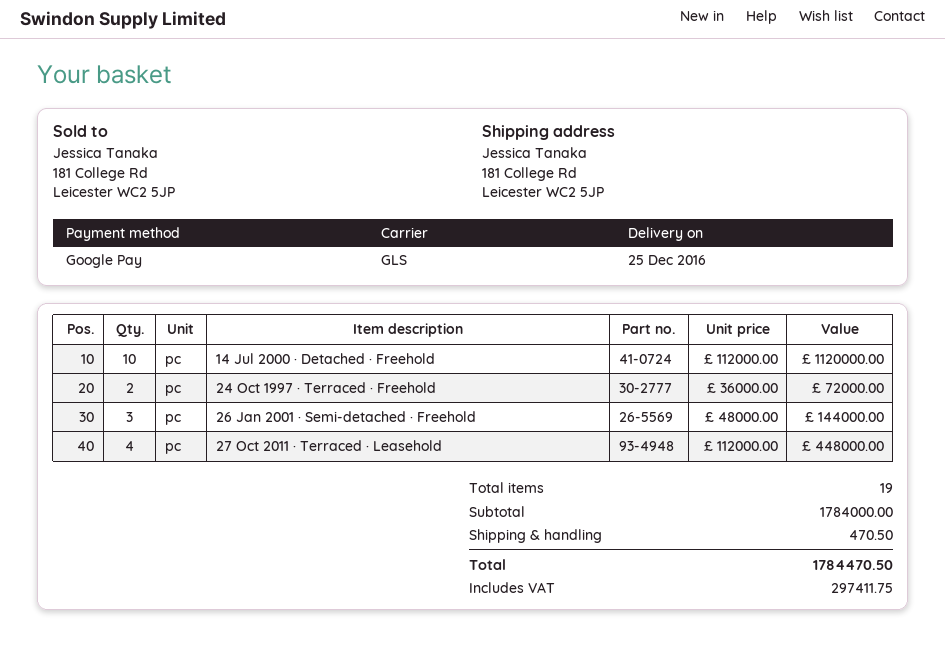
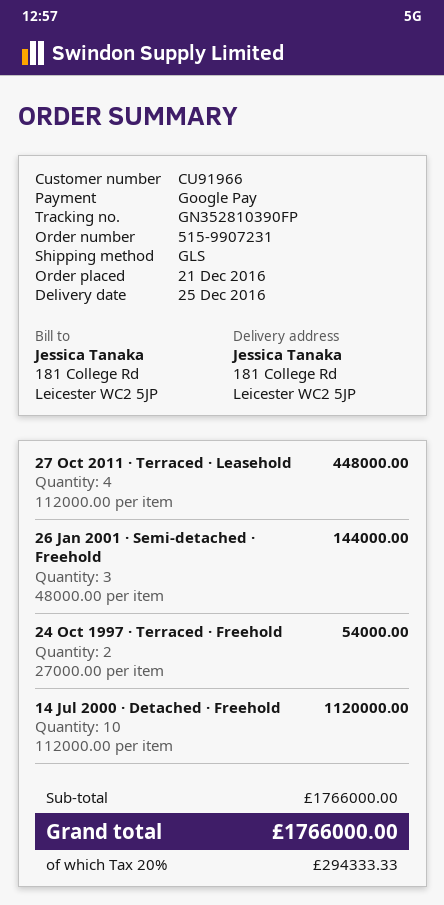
24 Oct 1997 · Terraced · Freehold: 2 x 36000.00 = 72000.00 -> 2 x 27000.00 = 54000.00
subtotal: 1784000.00 -> 1766000.00
shipping: 470.50 -> none
tax: 297411.75 -> 294333.33
total: 1784470.50 -> 1766000.00

